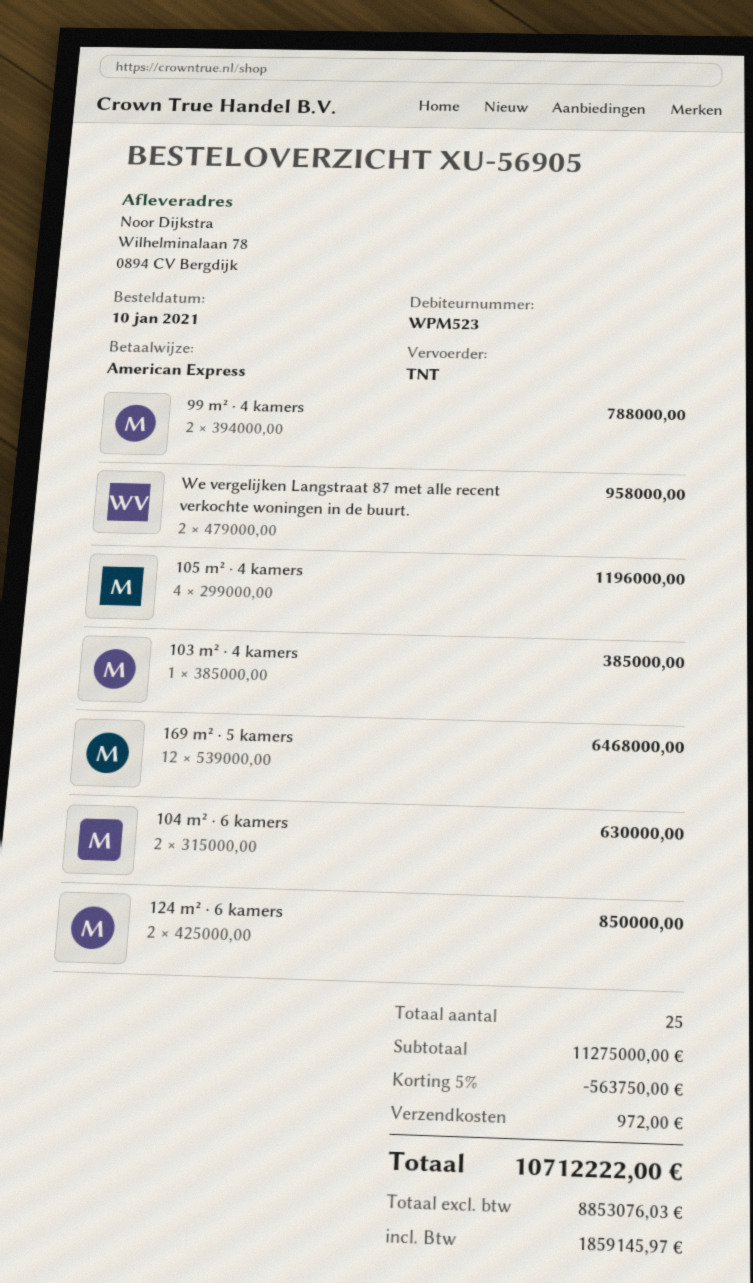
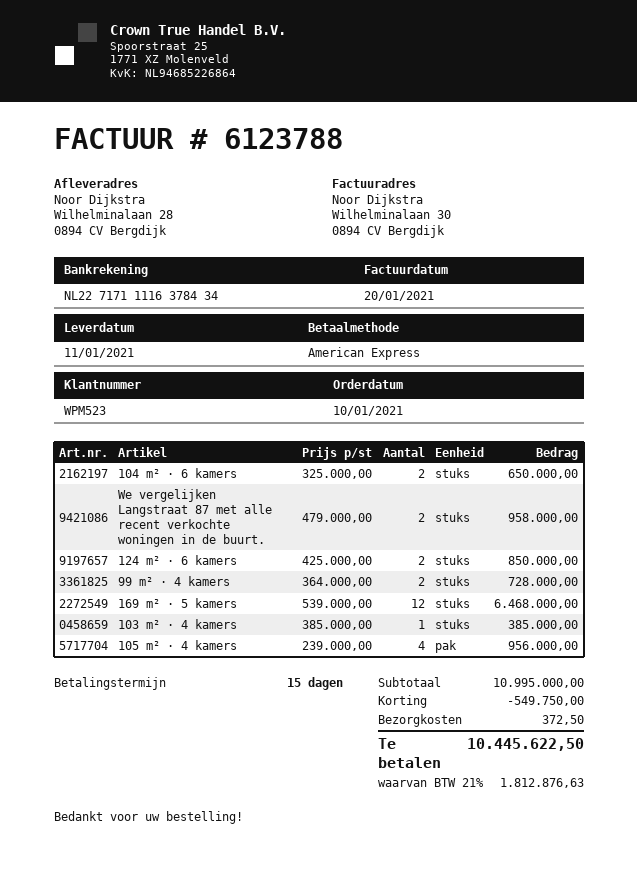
ship to: Wilhelminalaan 78, 0894 CV Bergdijk -> Wilhelminalaan 28, 0894 CV Bergdijk
99 m² · 4 kamers: 2 x 394000.00 = 788000.00 -> 2 x 364000.00 = 728000.00
105 m² · 4 kamers: 4 x 299000.00 = 1196000.00 -> 4 x 239000.00 = 956000.00
104 m² · 6 kamers: 2 x 315000.00 = 630000.00 -> 2 x 325000.00 = 650000.00
subtotal: 11275000.00 -> 10995000.00
discount: 563750.00 -> 549750.00
shipping: 972.00 -> 372.50
tax: 1859145.97 -> 1812876.63
total: 10712222.00 -> 10445622.50

